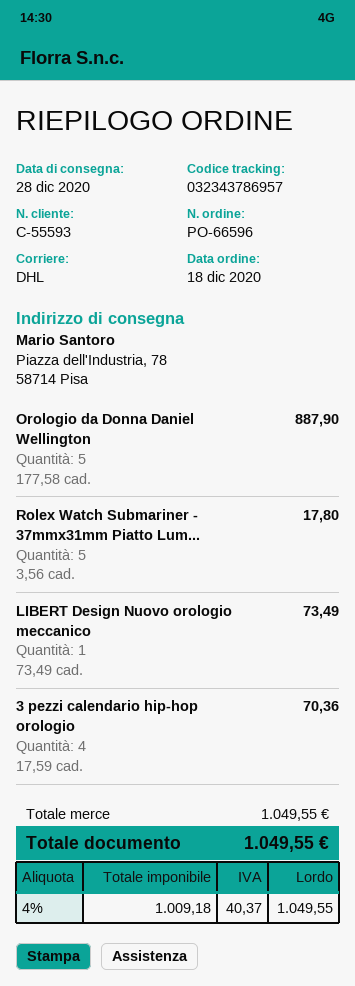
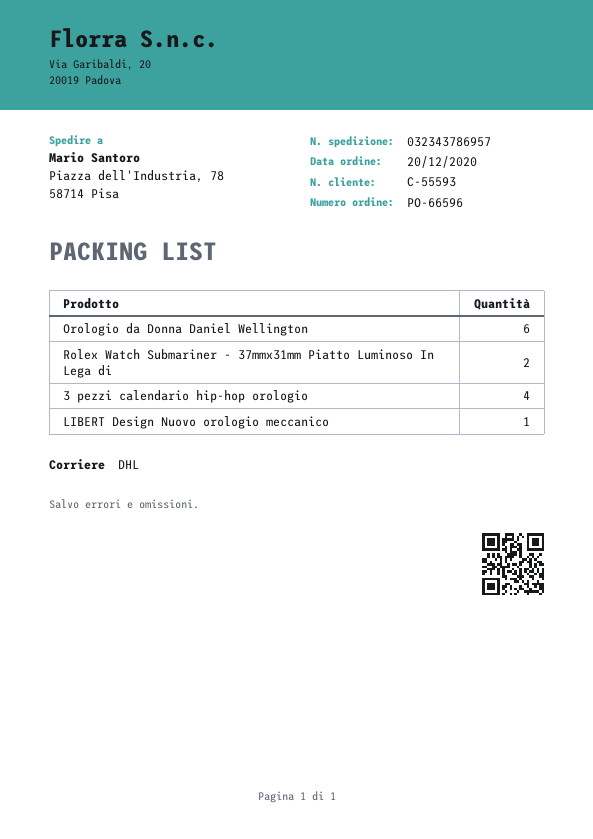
order date: 2020-12-18 -> 2020-12-20
Orologio da Donna Daniel Wellington: 5 -> 6
Rolex Watch Submariner - 37mmx31mm Piatto Lum...: 5 -> 2

